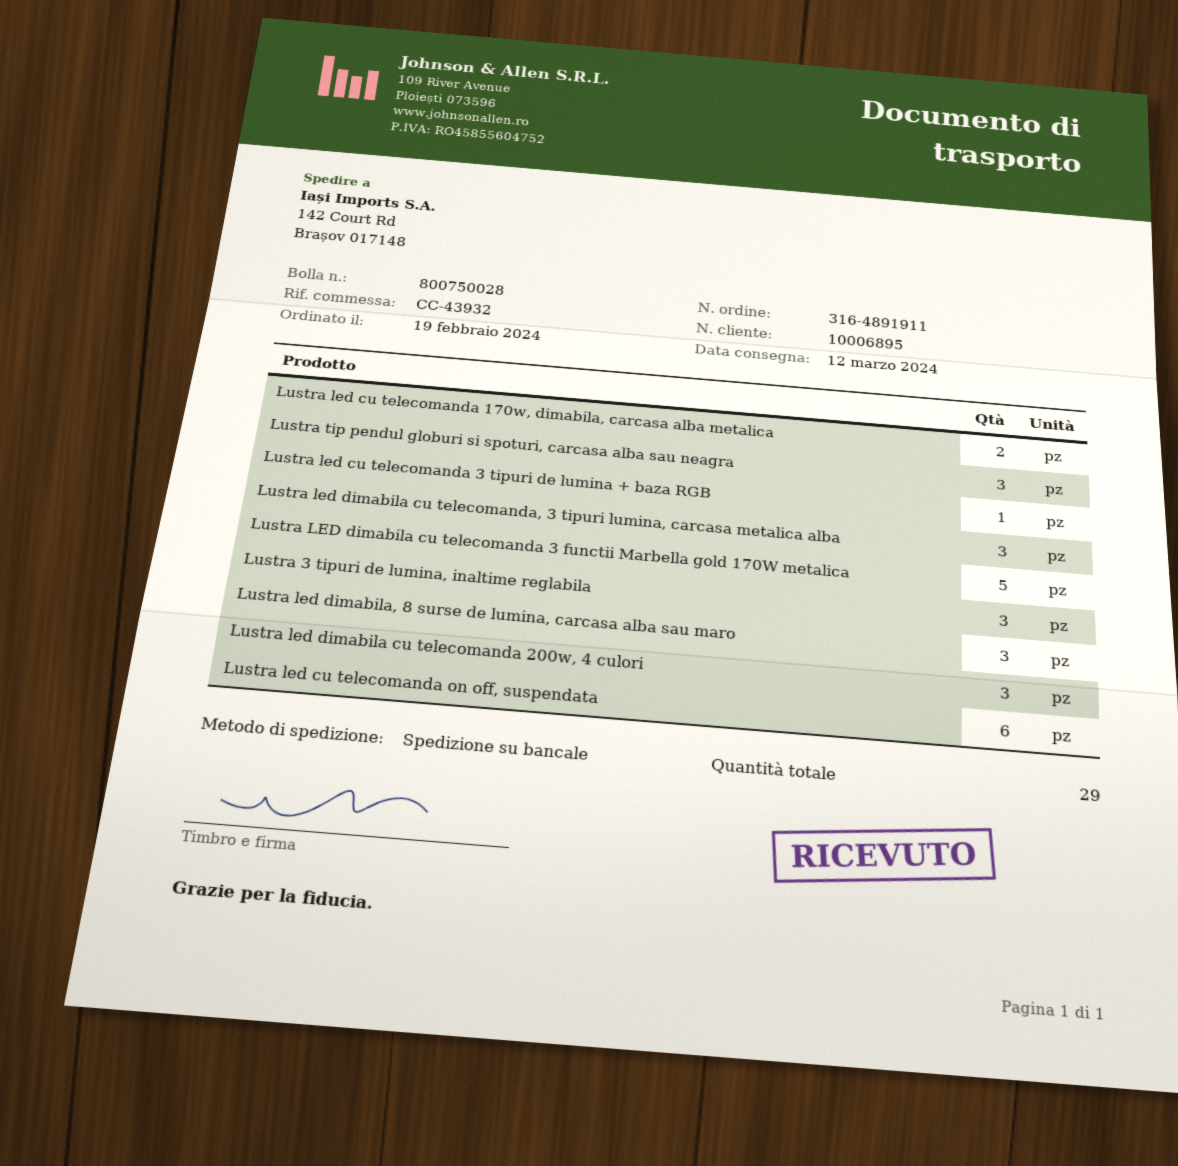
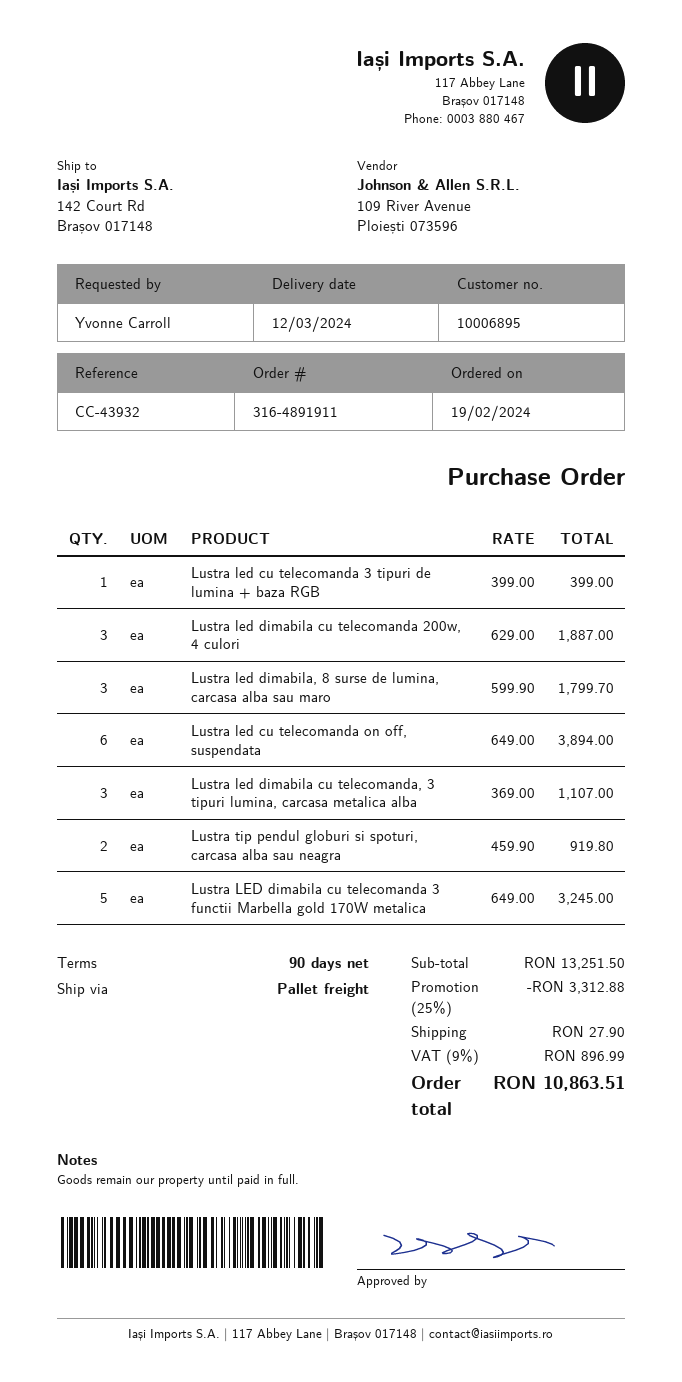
Lustra led cu telecomanda 170w, dimabila, carcasa alba metalica: 2 -> none
Lustra tip pendul globuri si spoturi, carcasa alba sau neagra: 3 -> 2
Lustra 3 tipuri de lumina, inaltime reglabila: 3 -> none

